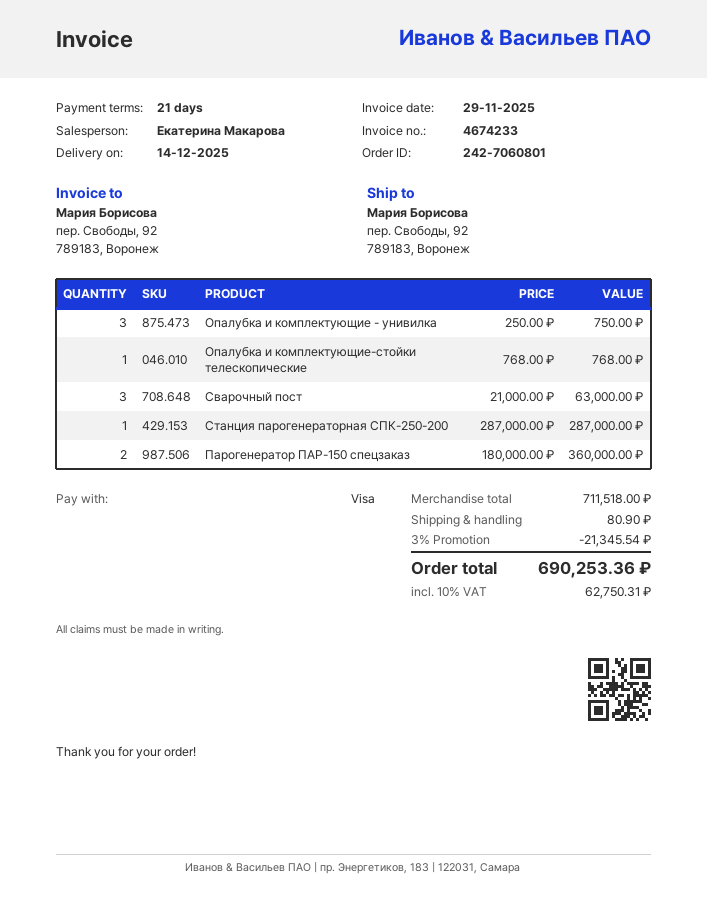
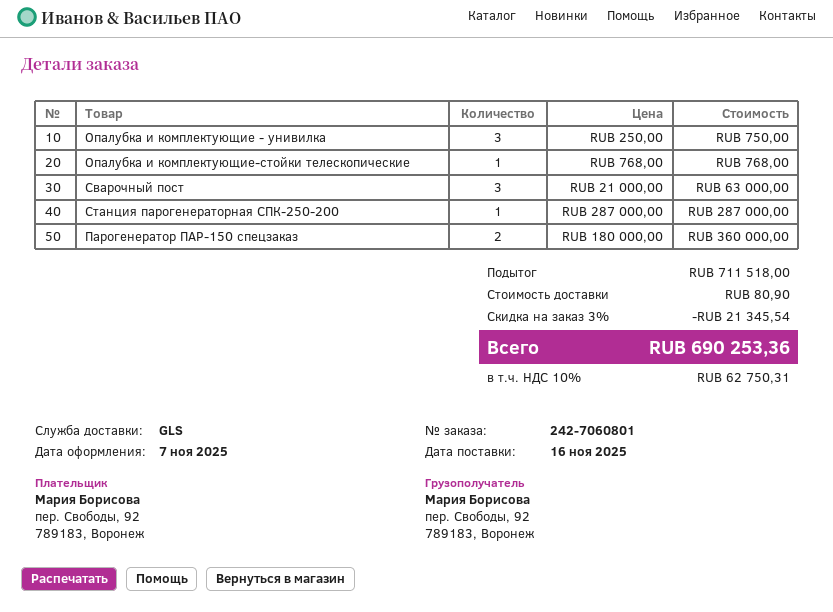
delivery date: 2025-12-14 -> 2025-11-16

